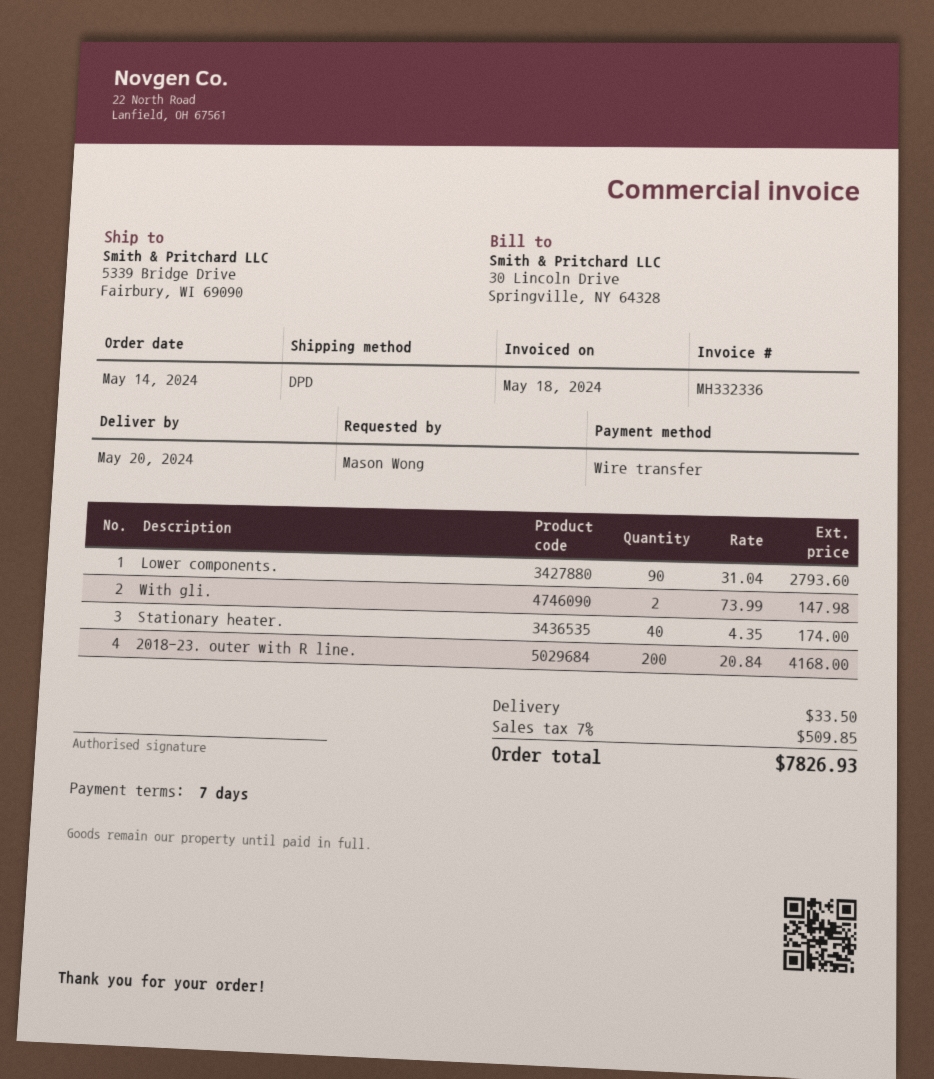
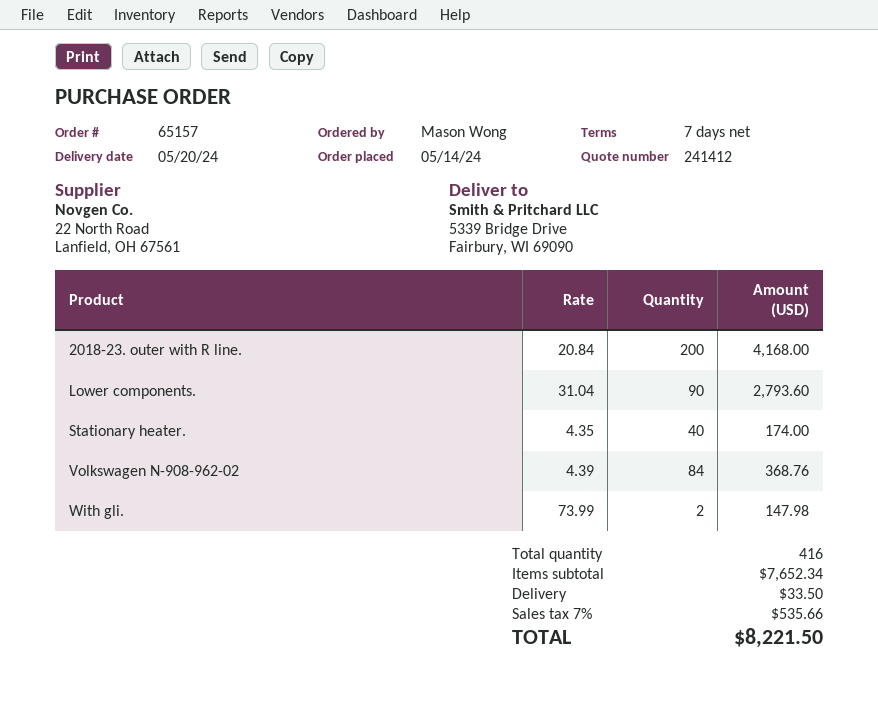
Volkswagen N-908-962-02: none -> 84 x 4.39 = 368.76
tax: 7% = 509.85 -> 7% = 535.66
total: 7826.93 -> 8221.50

